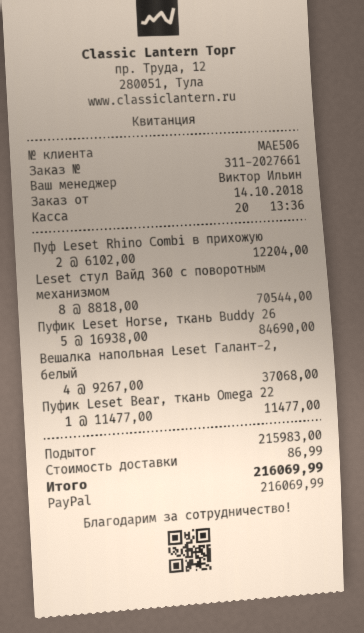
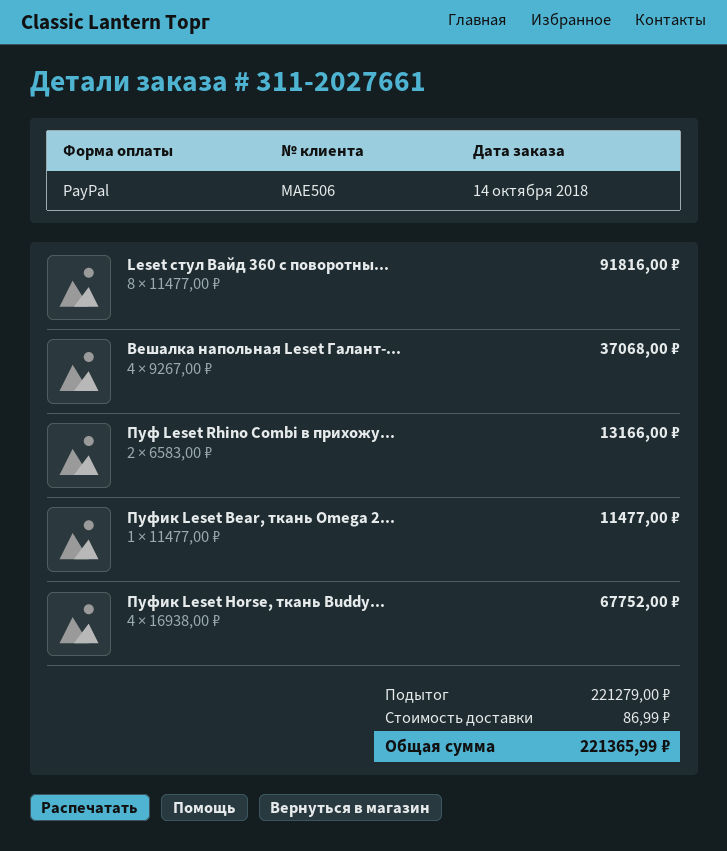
Пуф Leset Rhino Combi в прихожую: 2 x 6102.00 = 12204.00 -> 2 x 6583.00 = 13166.00
Leset стул Вайд 360 с поворотным механизмом: 8 x 8818.00 = 70544.00 -> 8 x 11477.00 = 91816.00
Пуфик Leset Horse, ткань Buddy 26: 5 x 16938.00 = 84690.00 -> 4 x 16938.00 = 67752.00
subtotal: 215983.00 -> 221279.00
total: 216069.99 -> 221365.99

